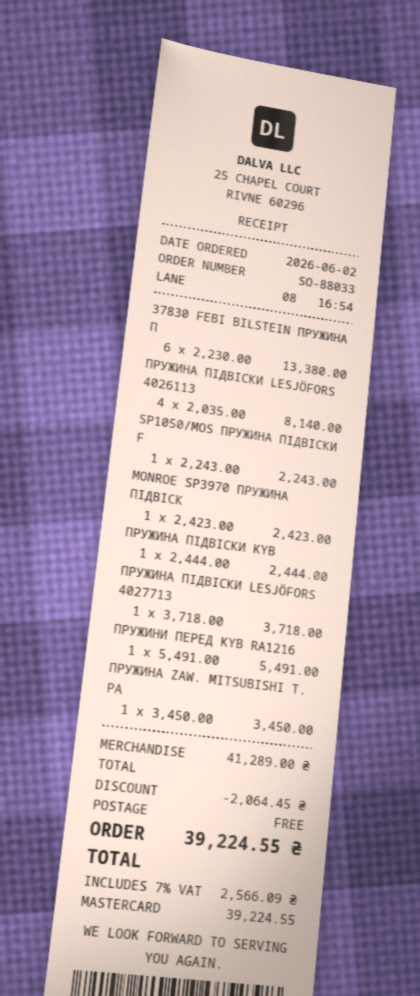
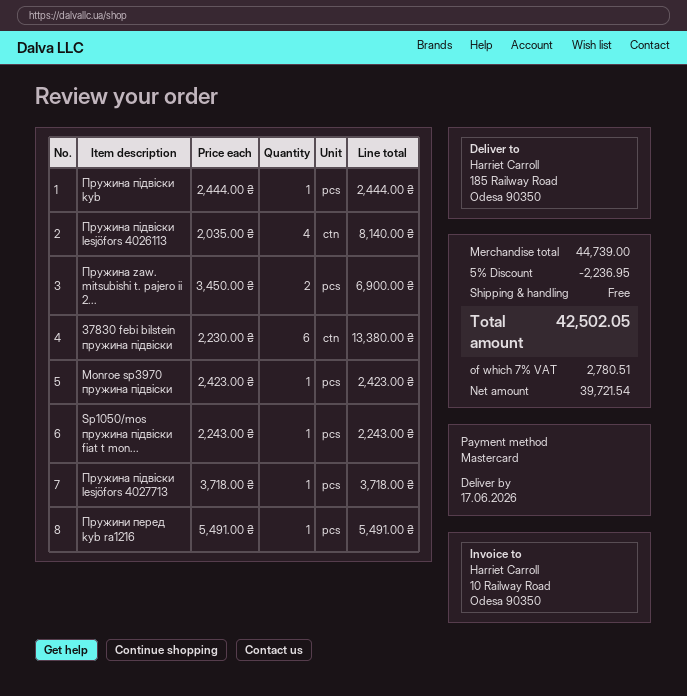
ПРУЖИНА ZAW. MITSUBISHI T. PA: 1 x 3450.00 = 3450.00 -> 2 x 3450.00 = 6900.00
subtotal: 41289.00 -> 44739.00
discount: 2064.45 -> 2236.95
tax: 7% = 2566.09 -> 7% = 2780.51
total: 39224.55 -> 42502.05

